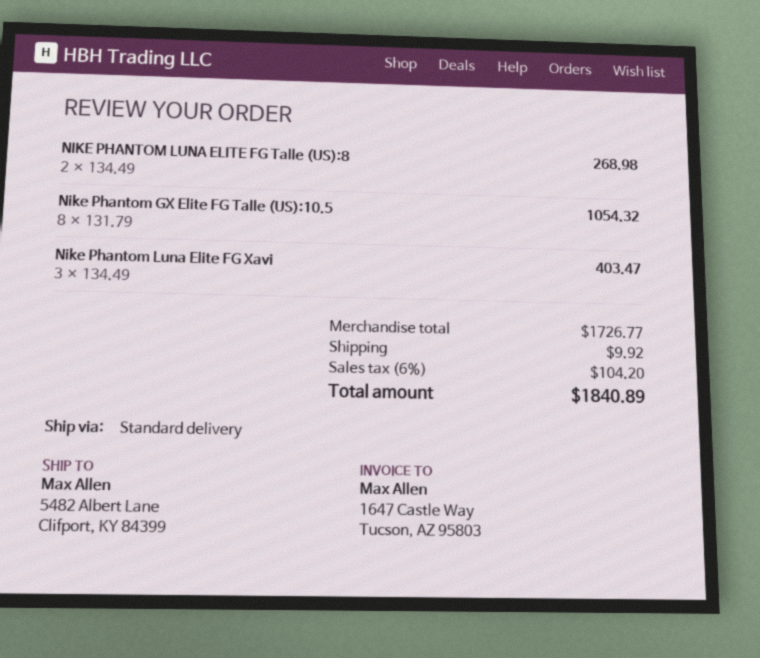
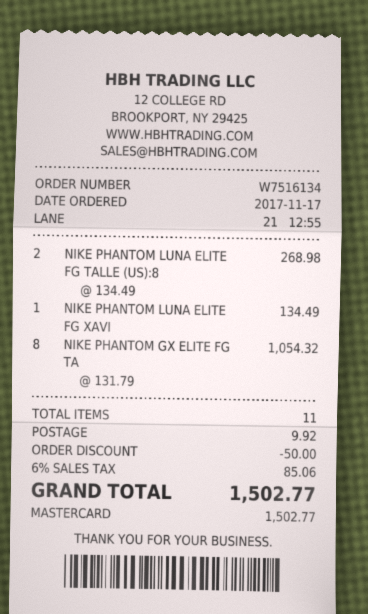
Nike Phantom Luna Elite FG Xavi: 3 x 134.49 = 403.47 -> 1 x 134.49 = 134.49
discount: none -> 50.00
tax: 6% = 104.20 -> 6% = 85.06
total: 1840.89 -> 1502.77

